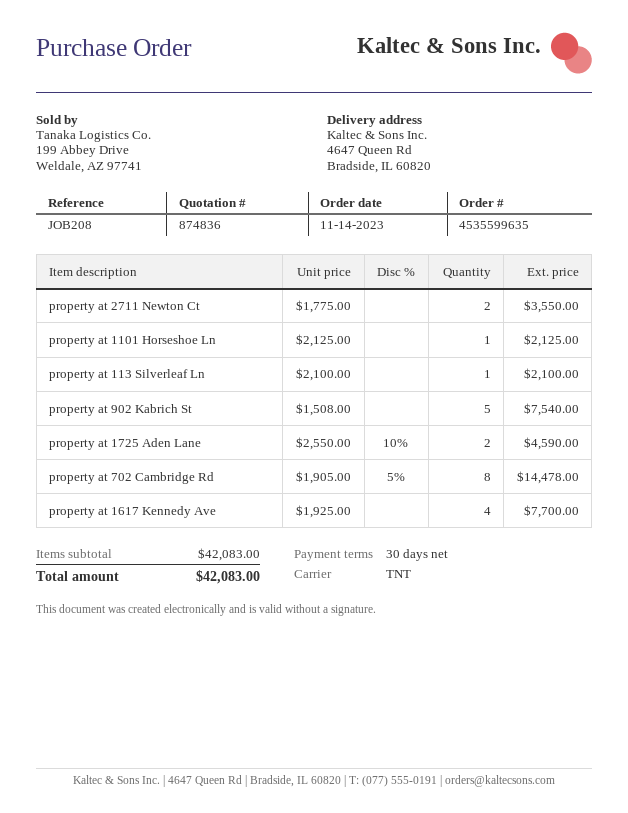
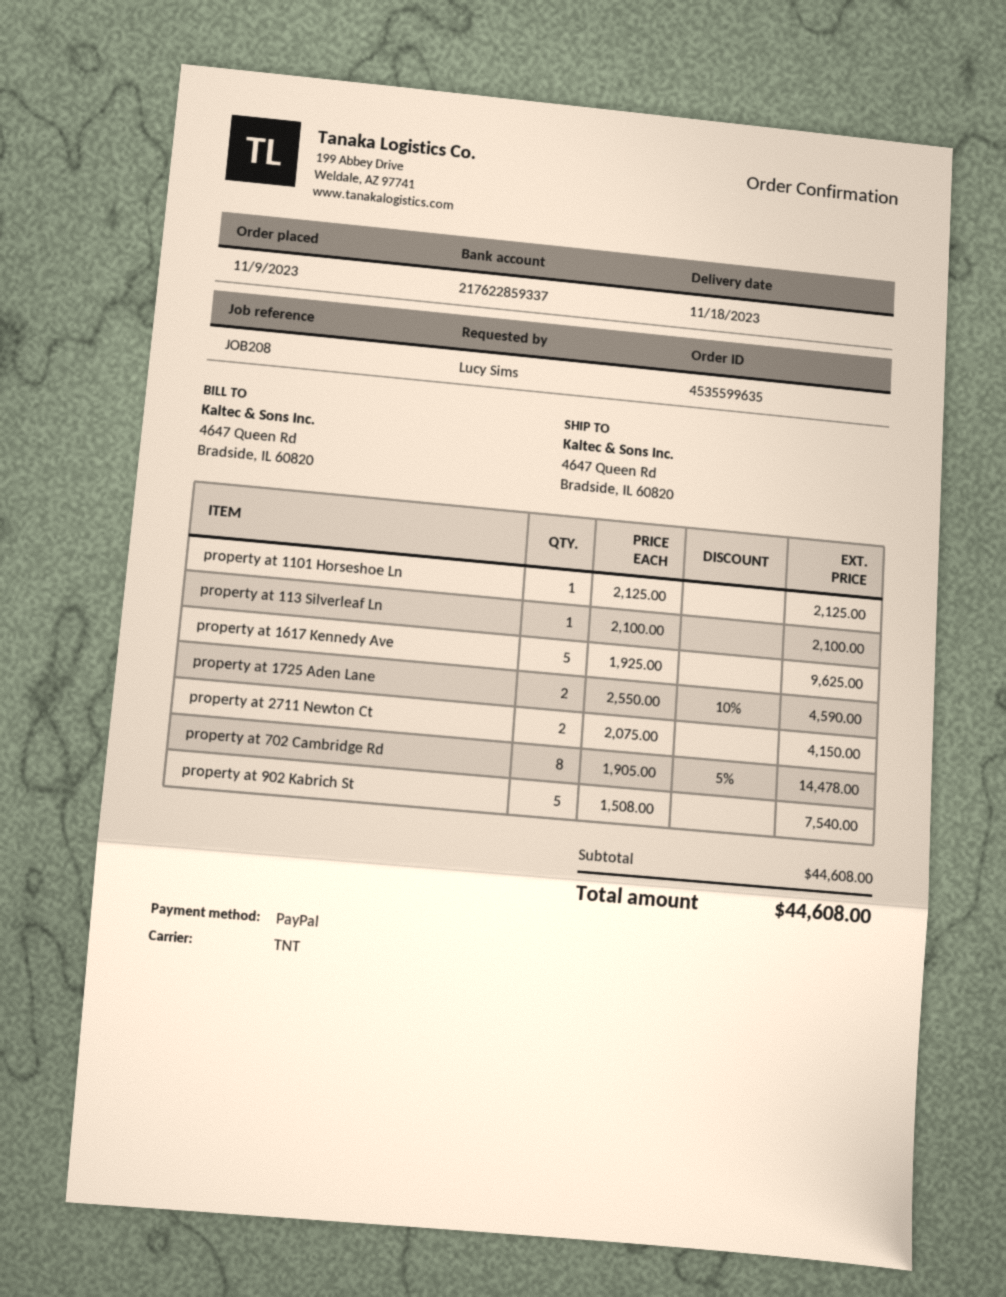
order date: 2023-11-14 -> 2023-11-09
property at 2711 Newton Ct: 2 x 1775.00 = 3550.00 -> 2 x 2075.00 = 4150.00
property at 1617 Kennedy Ave: 4 x 1925.00 = 7700.00 -> 5 x 1925.00 = 9625.00
subtotal: 42083.00 -> 44608.00
total: 42083.00 -> 44608.00

